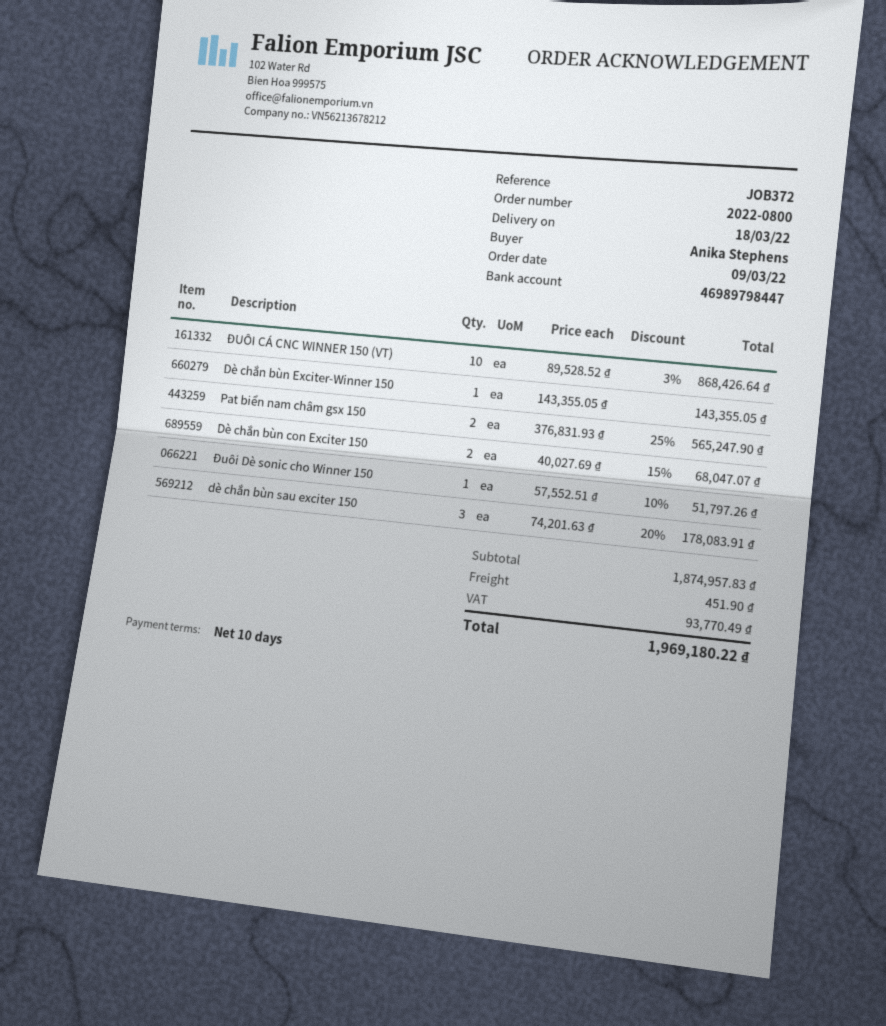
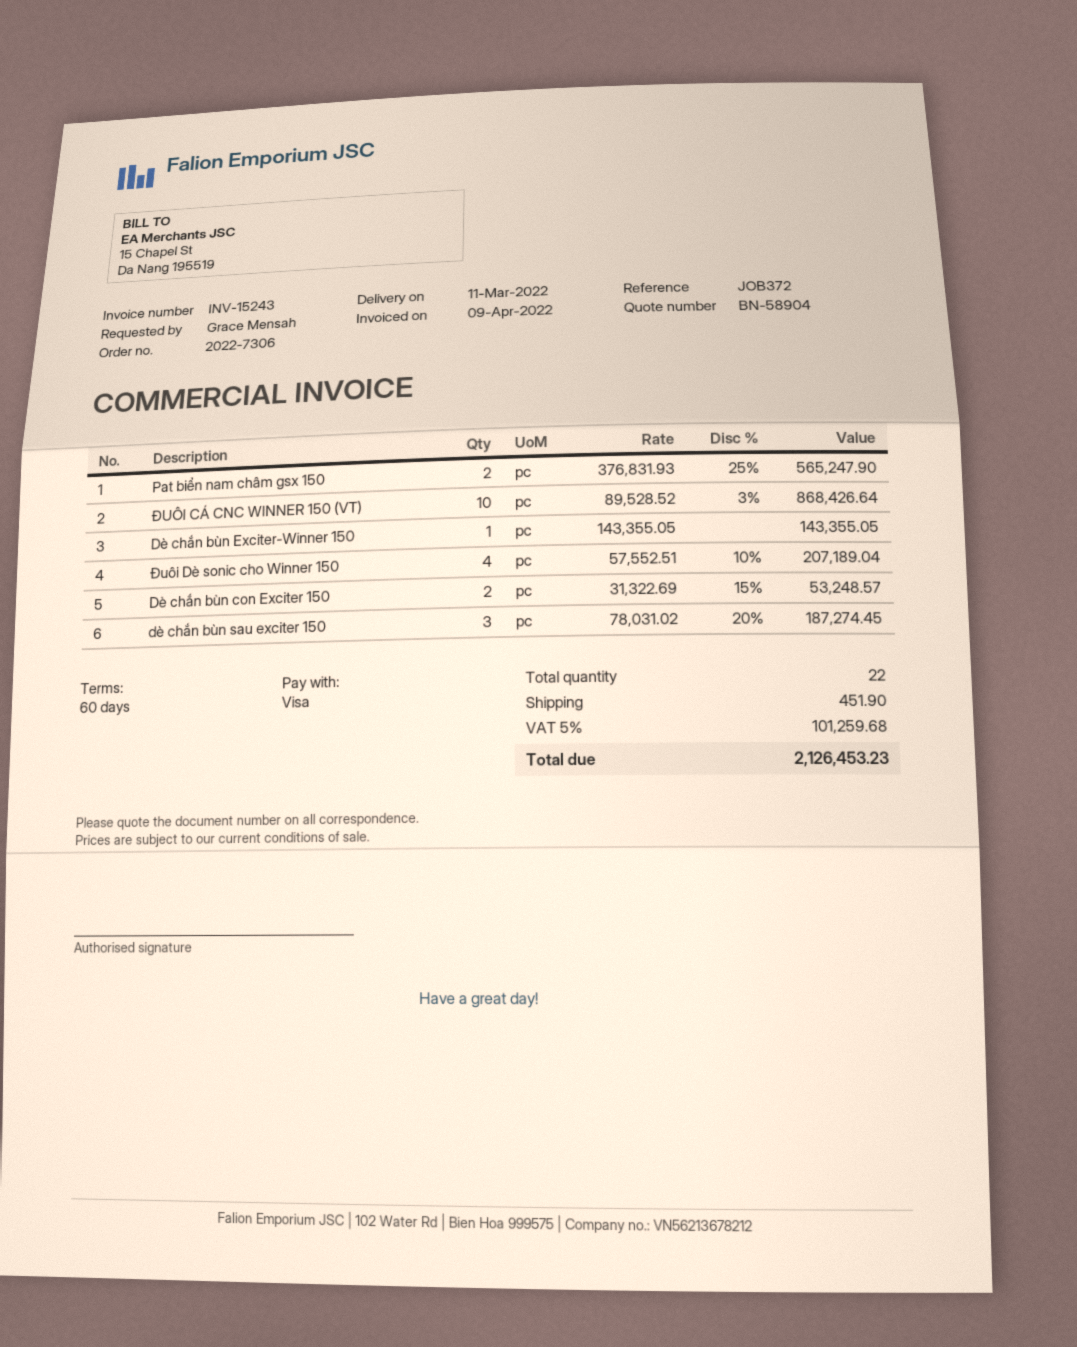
order number: 2022-0800 -> 2022-7306
delivery date: 2022-03-18 -> 2022-03-11
payment terms: 10 days -> 60 days
ordered by: Anika Stephens -> Grace Mensah
Dè chắn bùn con Exciter 150: 2 x 40027.69 - 15% = 68047.07 -> 2 x 31322.69 - 15% = 53248.57
Đuôi Dè sonic cho Winner 150: 1 x 57552.51 - 10% = 51797.26 -> 4 x 57552.51 - 10% = 207189.04
dè chắn bùn sau exciter 150: 3 x 74201.63 - 20% = 178083.91 -> 3 x 78031.02 - 20% = 187274.45
tax: 93770.49 -> 101259.68
total: 1969180.22 -> 2126453.23

